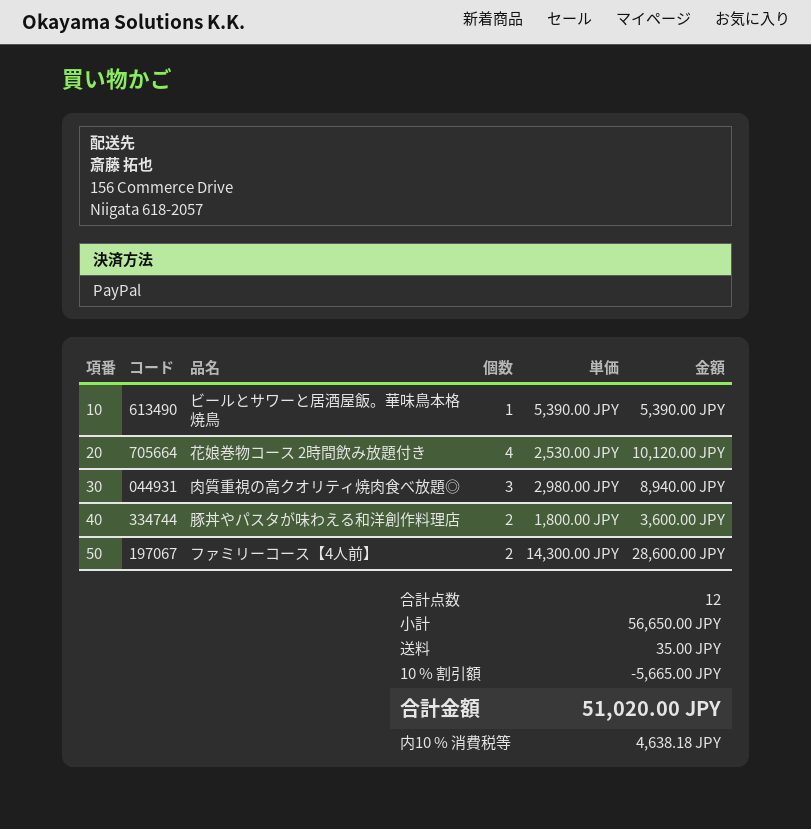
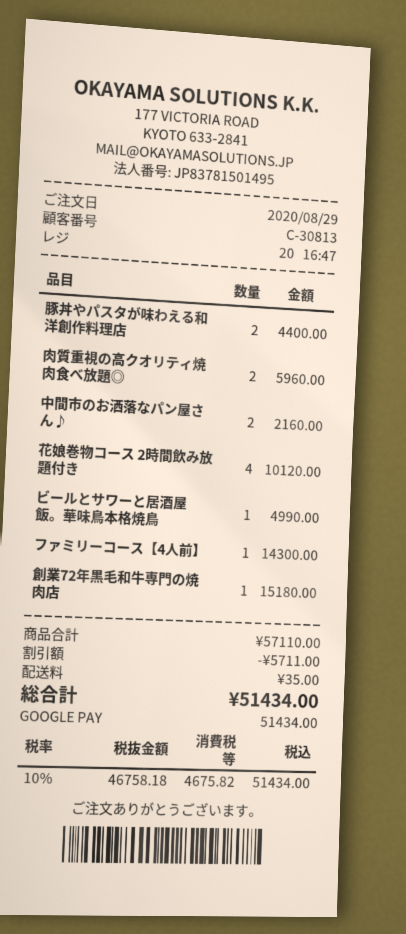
payment method: PayPal -> Google Pay
ビールとサワーと居酒屋飯。華味鳥本格焼鳥: 1 for 5390.00 -> 1 for 4990.00
肉質重視の高クオリティ焼肉食べ放題◎: 3 for 8940.00 -> 2 for 5960.00
豚丼やパスタが味わえる和洋創作料理店: 2 for 3600.00 -> 2 for 4400.00
ファミリーコース【4人前】: 2 for 28600.00 -> 1 for 14300.00
中間市のお洒落なパン屋さん♪: none -> 2 for 2160.00
創業72年黒毛和牛専門の焼肉店: none -> 1 for 15180.00
subtotal: 56650.00 -> 57110.00
discount: 5665.00 -> 5711.00
tax: 10% = 4638.18 -> 10% = 4675.82
total: 51020.00 -> 51434.00

